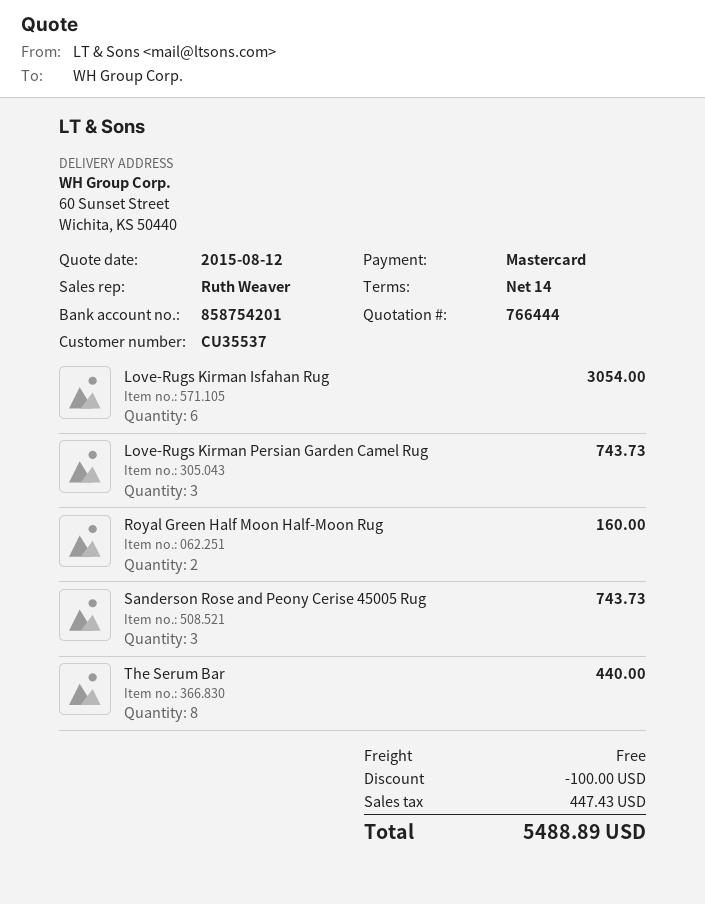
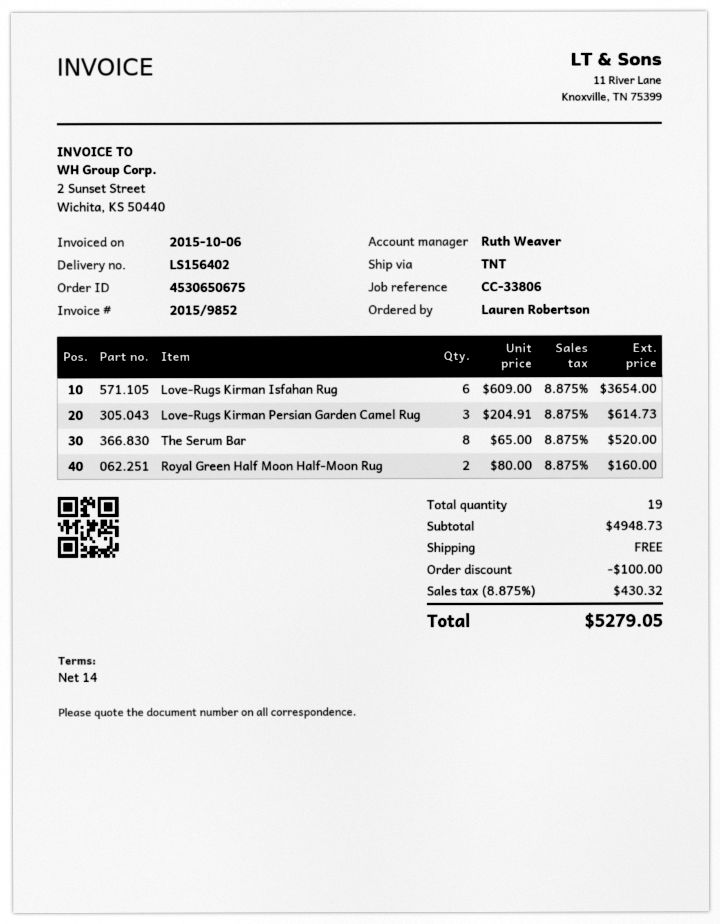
Love-Rugs Kirman Isfahan Rug: 6 for 3054.00 -> 6 for 3654.00
Love-Rugs Kirman Persian Garden Camel Rug: 3 for 743.73 -> 3 for 614.73
Sanderson Rose and Peony Cerise 45005 Rug: 3 for 743.73 -> none
The Serum Bar: 8 for 440.00 -> 8 for 520.00
tax: 447.43 -> 430.32
total: 5488.89 -> 5279.05

